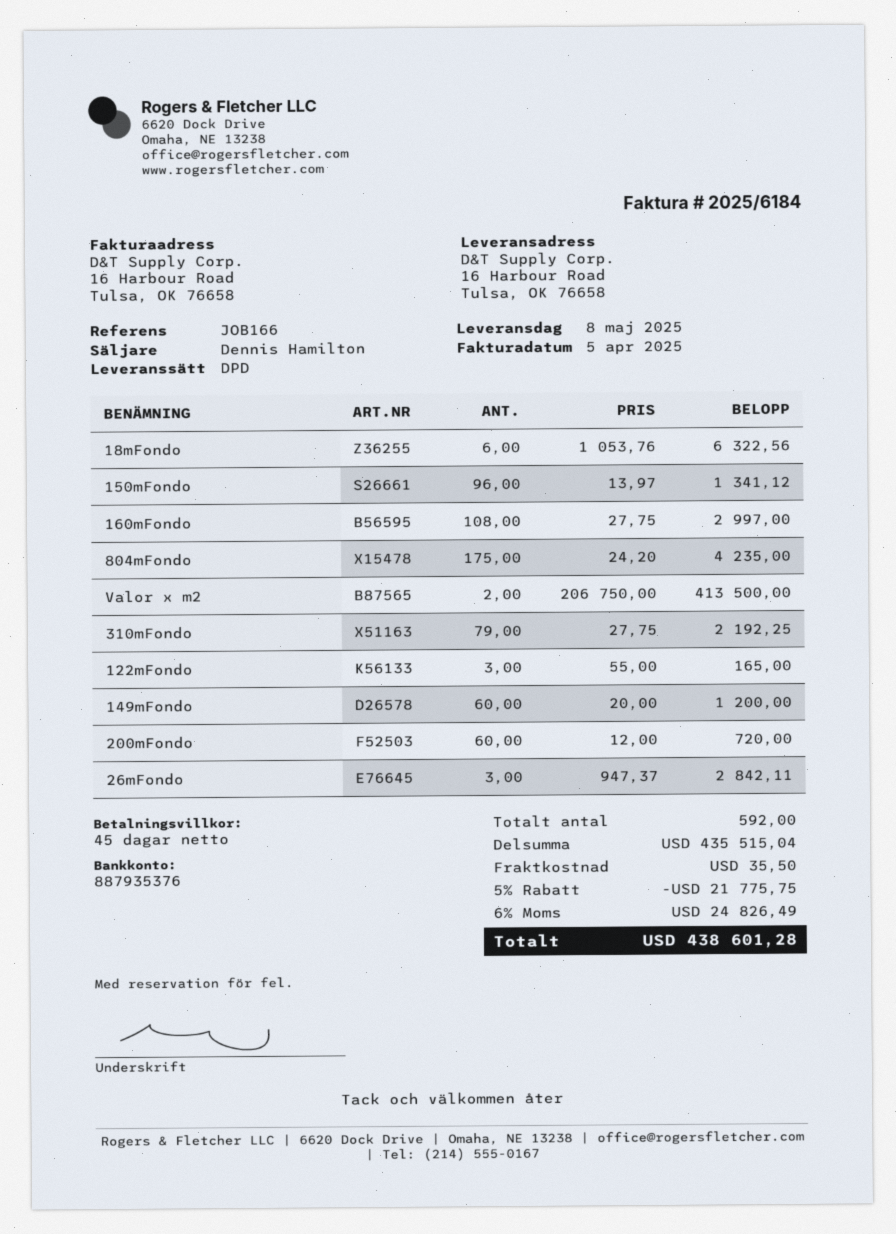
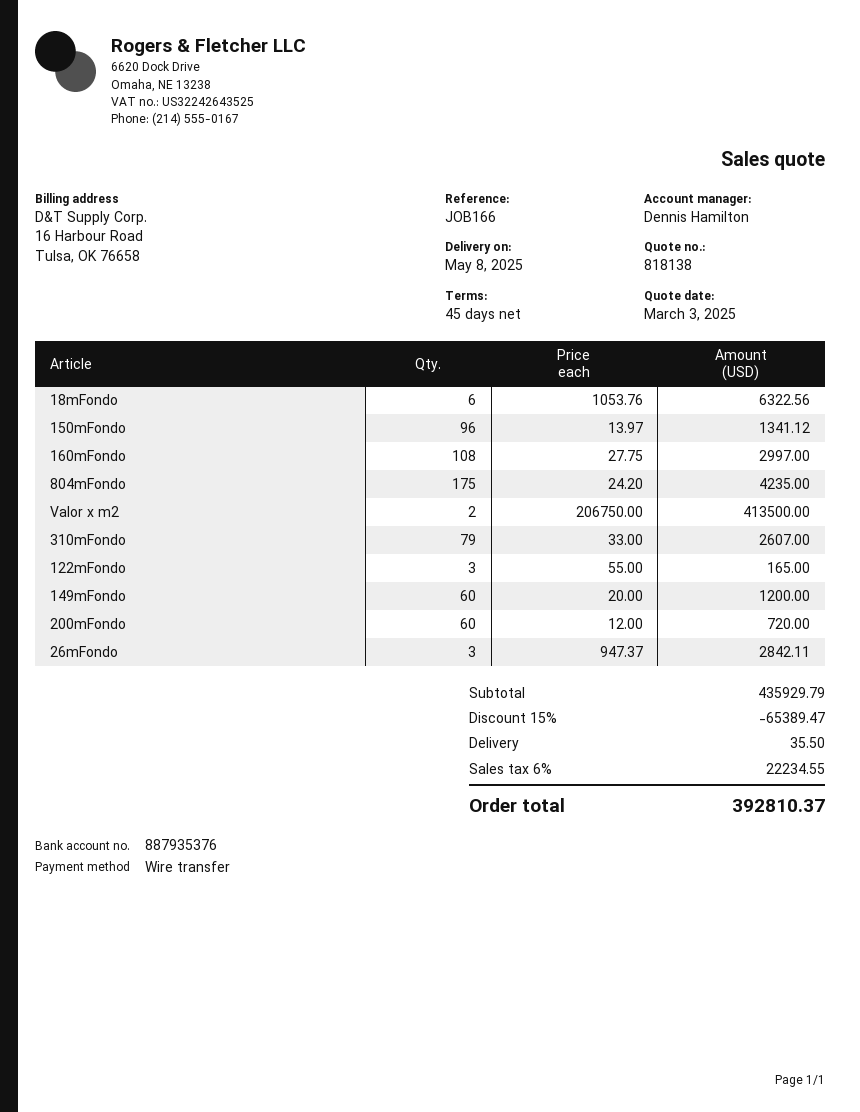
310mFondo: 79 x 27.75 = 2192.25 -> 79 x 33.00 = 2607.00
subtotal: 435515.04 -> 435929.79
discount: 5% = 21775.75 -> 15% = 65389.47
tax: 6% = 24826.49 -> 6% = 22234.55
total: 438601.28 -> 392810.37

